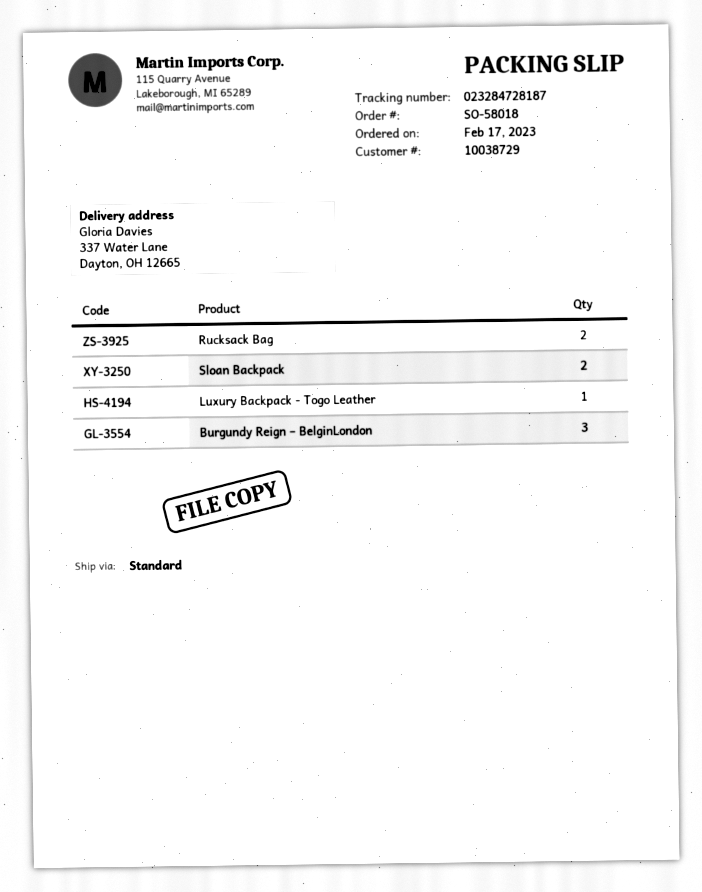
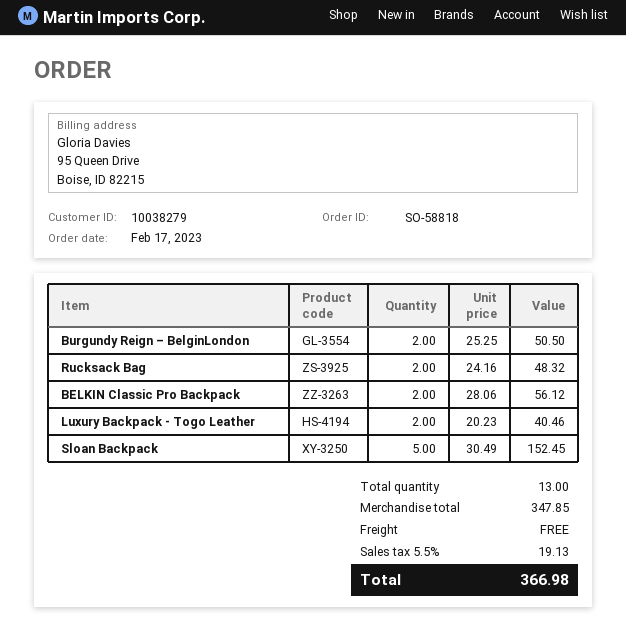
order number: SO-58018 -> SO-58818
customer number: 10038729 -> 10038279
Sloan Backpack: 2 -> 5
Luxury Backpack - Togo Leather: 1 -> 2
Burgundy Reign – BelginLondon: 3 -> 2
BELKIN Classic Pro Backpack: none -> 2

